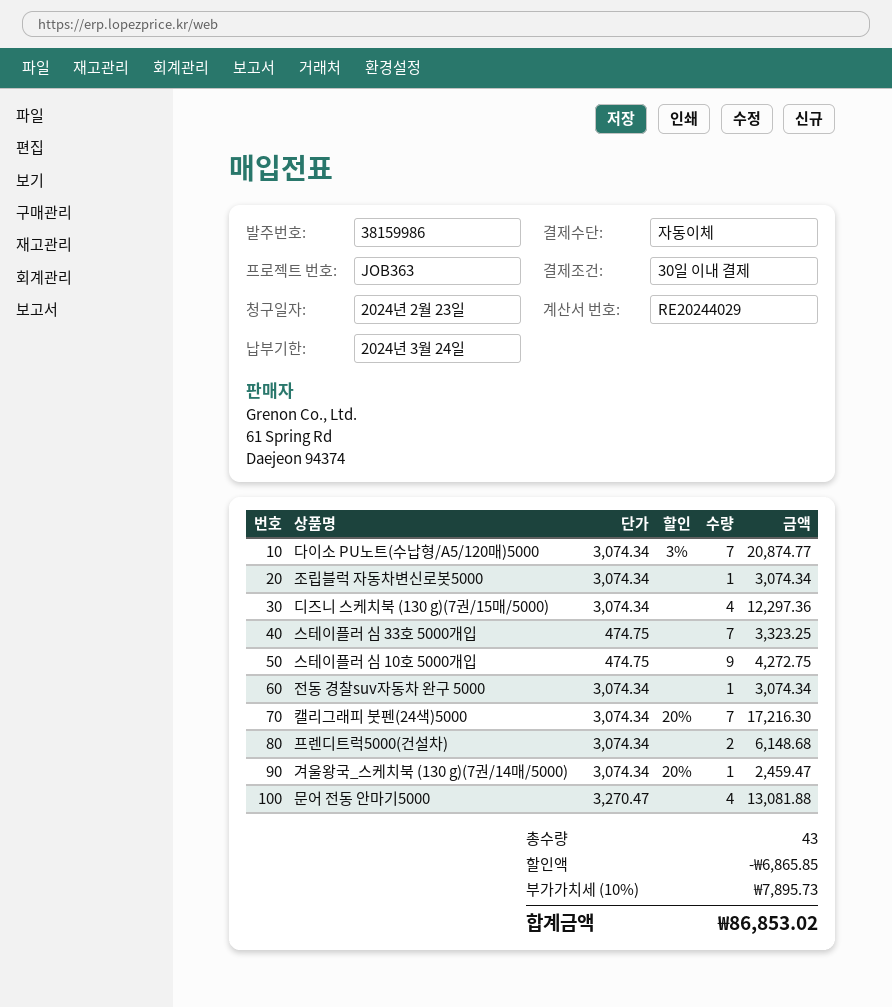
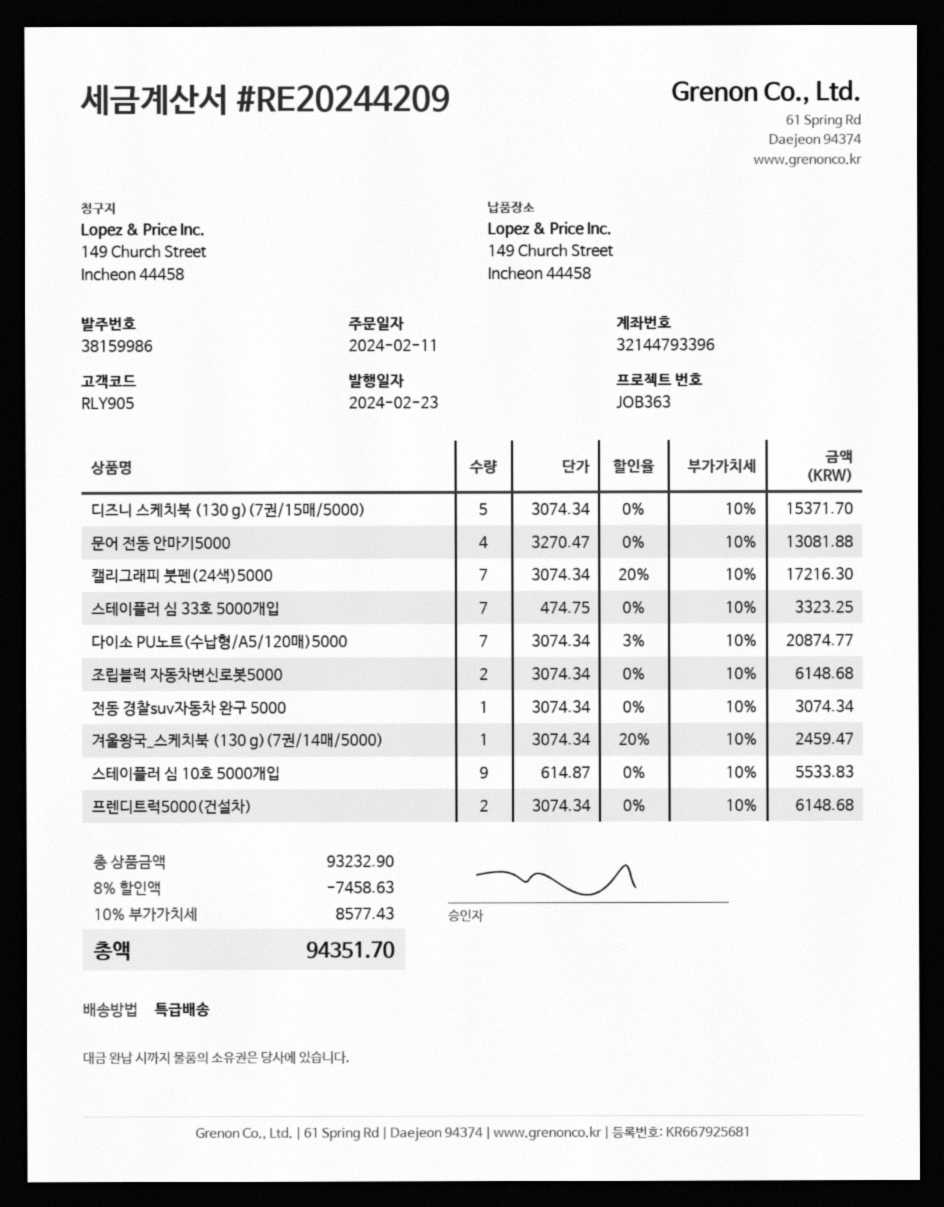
invoice number: RE20244029 -> RE20244209
조립블럭 자동차변신로봇5000: 1 x 3074.34 = 3074.34 -> 2 x 3074.34 = 6148.68
디즈니 스케치북 (130 g)(7권/15매/5000): 4 x 3074.34 = 12297.36 -> 5 x 3074.34 = 15371.70
스테이플러 심 10호 5000개입: 9 x 474.75 = 4272.75 -> 9 x 614.87 = 5533.83
discount: 6865.85 -> 7458.63
tax: 10% = 7895.73 -> 10% = 8577.43
total: 86853.02 -> 94351.70

